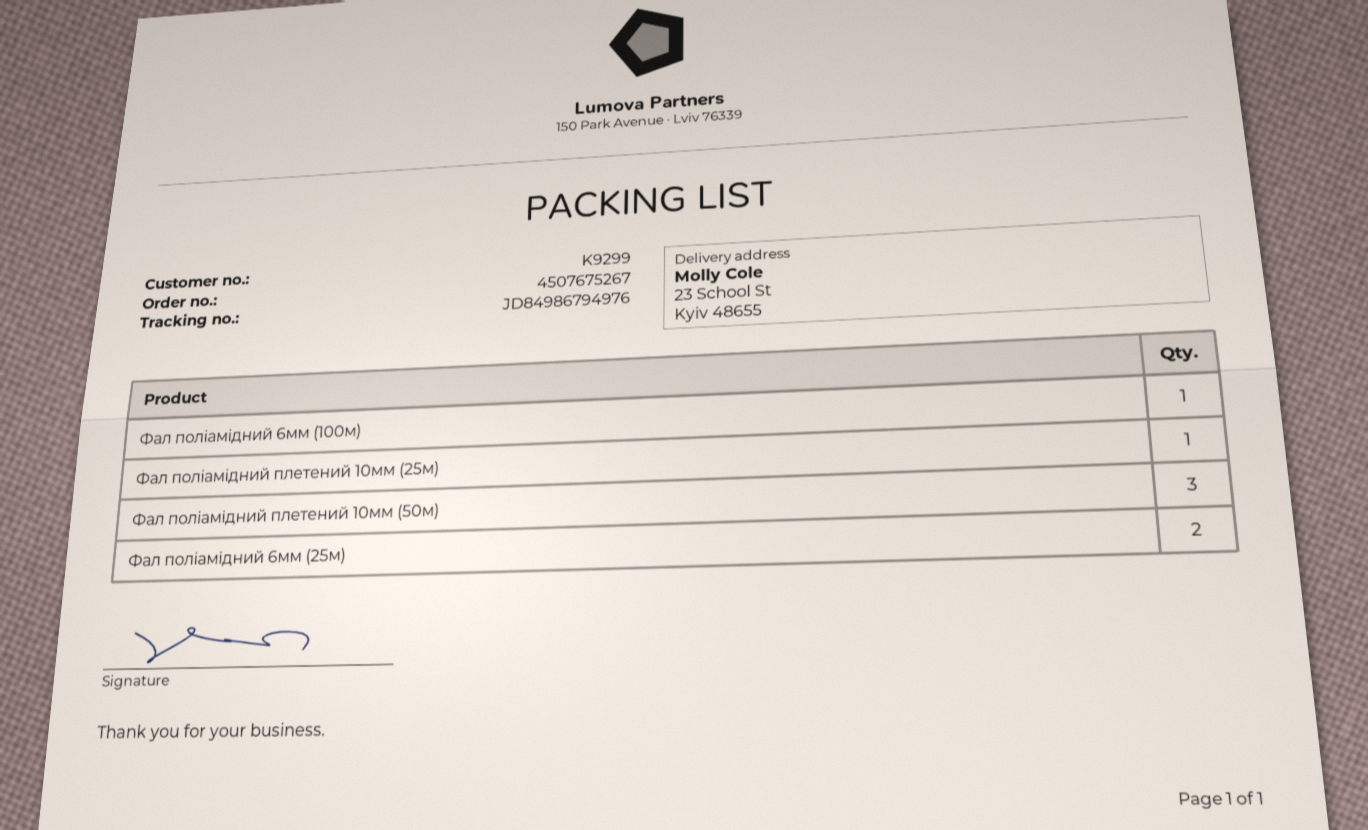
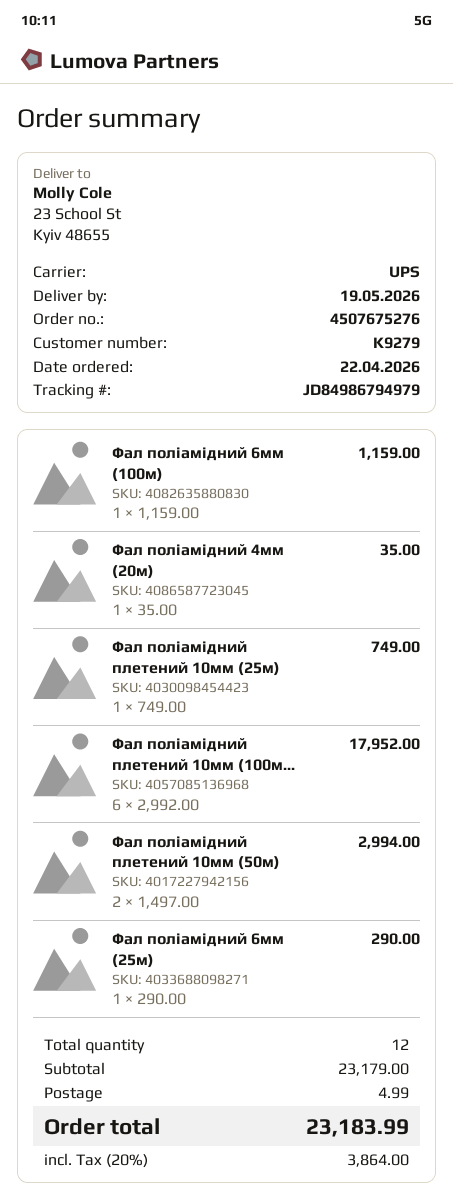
order number: 4507675267 -> 4507675276
customer number: K9299 -> K9279
tracking number: JD84986794976 -> JD84986794979
Фал поліамідний плетений 10мм (50м): 3 -> 2
Фал поліамідний 6мм (25м): 2 -> 1
Фал поліамідний 4мм (20м): none -> 1
Фал поліамідний плетений 10мм (100м...: none -> 6

